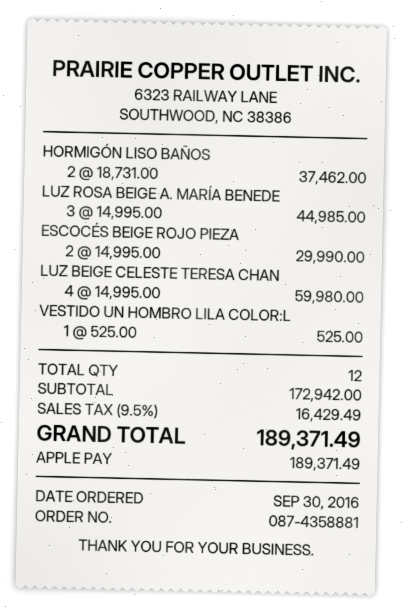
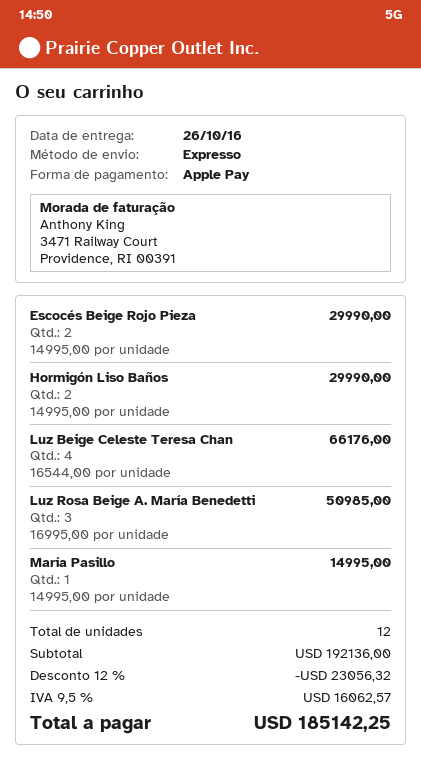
HORMIGÓN LISO BAÑOS: 2 x 18731.00 = 37462.00 -> 2 x 14995.00 = 29990.00
LUZ ROSA BEIGE A. MARÍA BENEDE: 3 x 14995.00 = 44985.00 -> 3 x 16995.00 = 50985.00
LUZ BEIGE CELESTE TERESA CHAN: 4 x 14995.00 = 59980.00 -> 4 x 16544.00 = 66176.00
VESTIDO UN HOMBRO LILA COLOR:L: 1 x 525.00 = 525.00 -> none
María Pasillo: none -> 1 x 14995.00 = 14995.00
subtotal: 172942.00 -> 192136.00
discount: none -> 12% = 23056.32
tax: 9.5% = 16429.49 -> 9.5% = 16062.57
total: 189371.49 -> 185142.25

